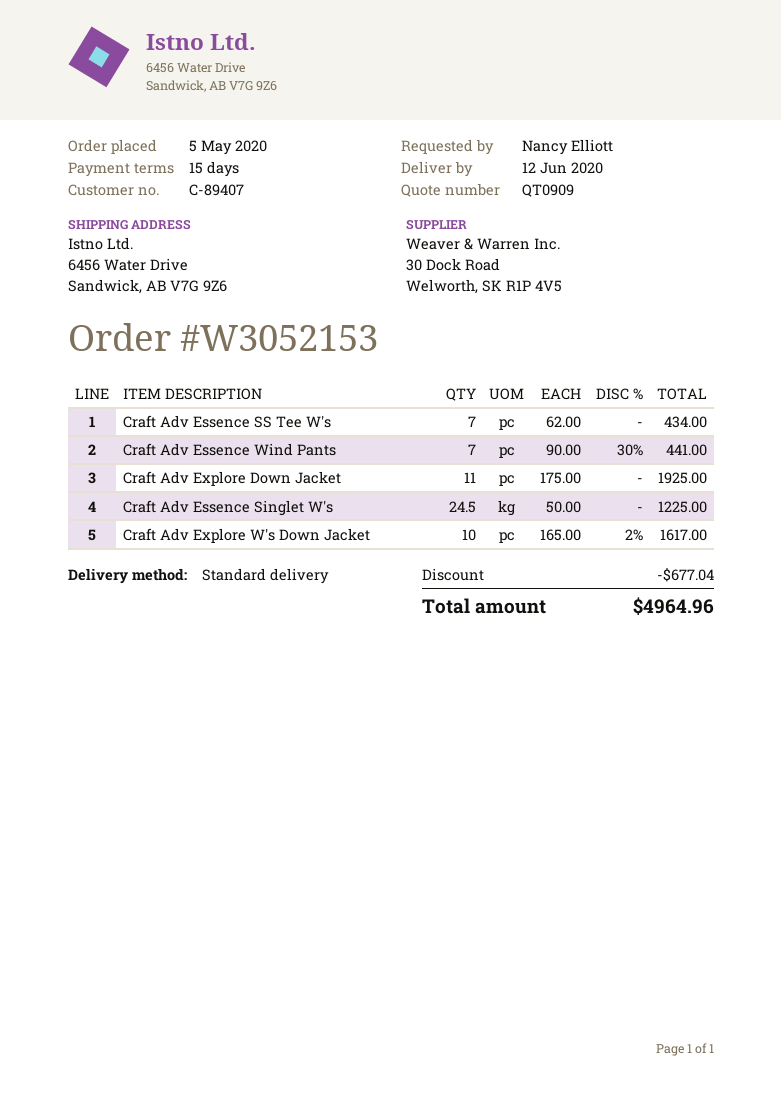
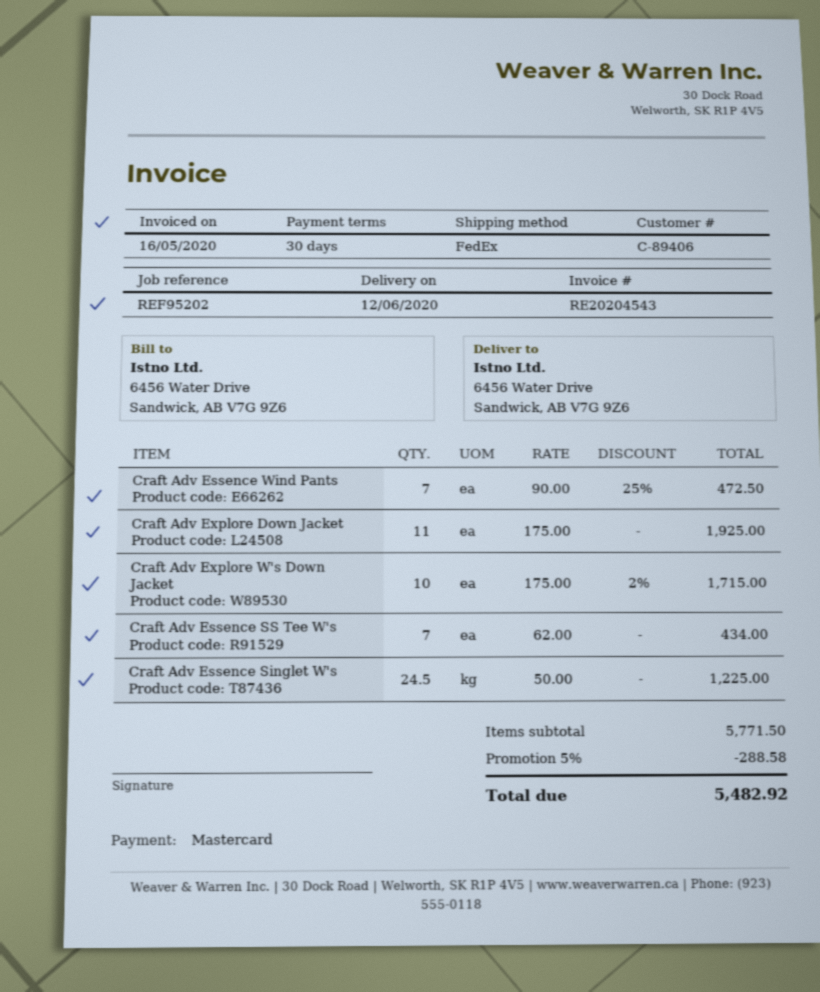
payment terms: 15 days -> 30 days
customer number: C-89407 -> C-89406
shipping method: standard -> FedEx
Craft Adv Essence Wind Pants: 7 x 90.00 - 30% = 441.00 -> 7 x 90.00 - 25% = 472.50
Craft Adv Explore W's Down Jacket: 10 x 165.00 - 2% = 1617.00 -> 10 x 175.00 - 2% = 1715.00
discount: 677.04 -> 288.58
total: 4964.96 -> 5482.92

